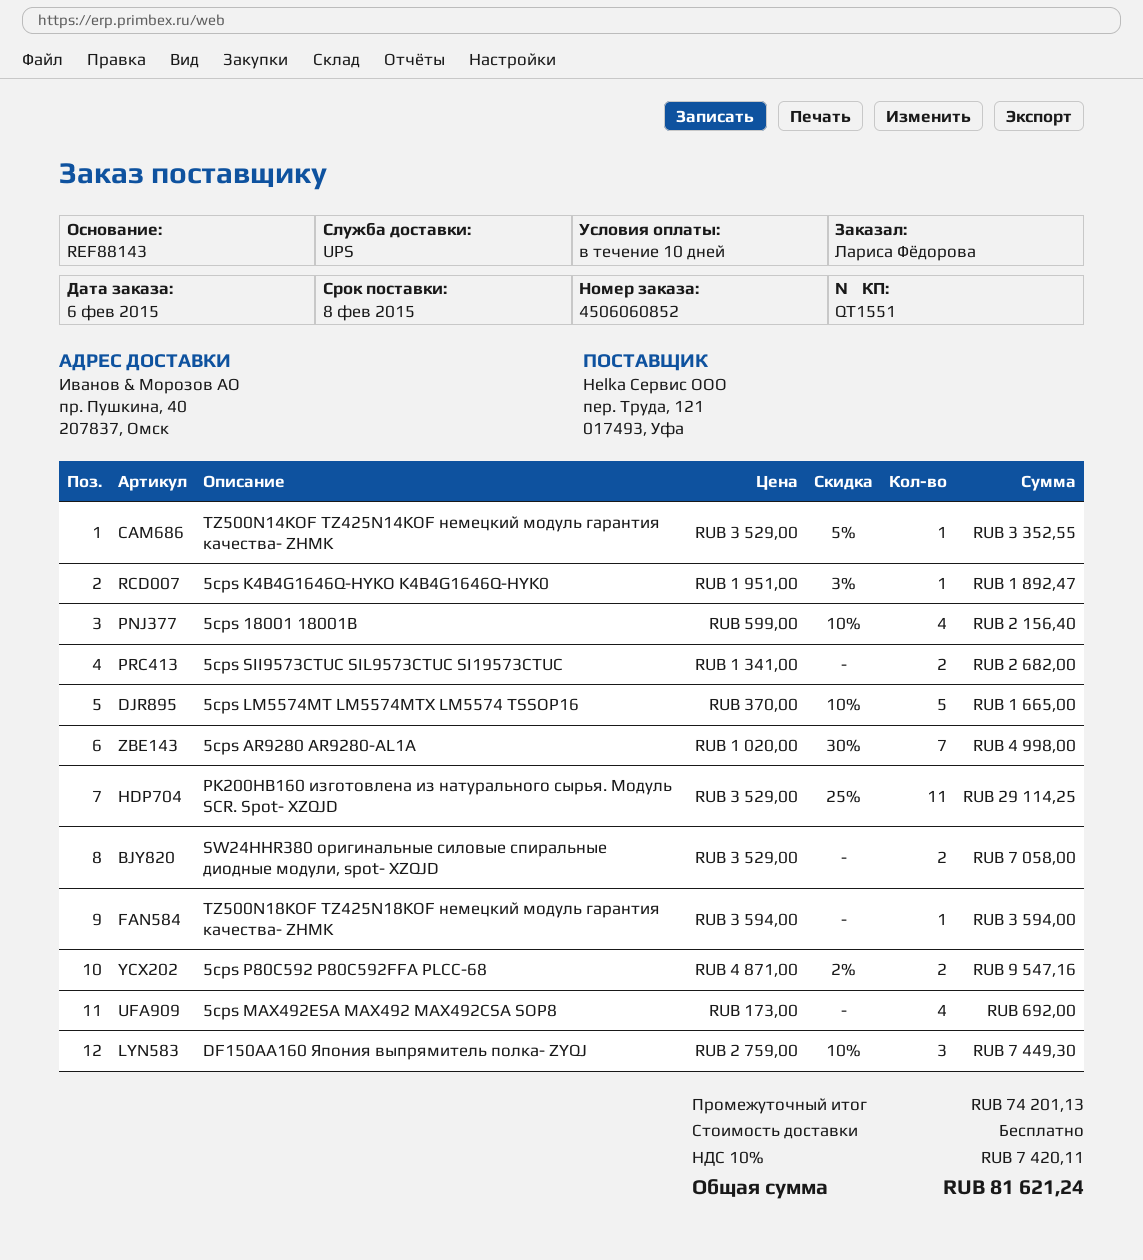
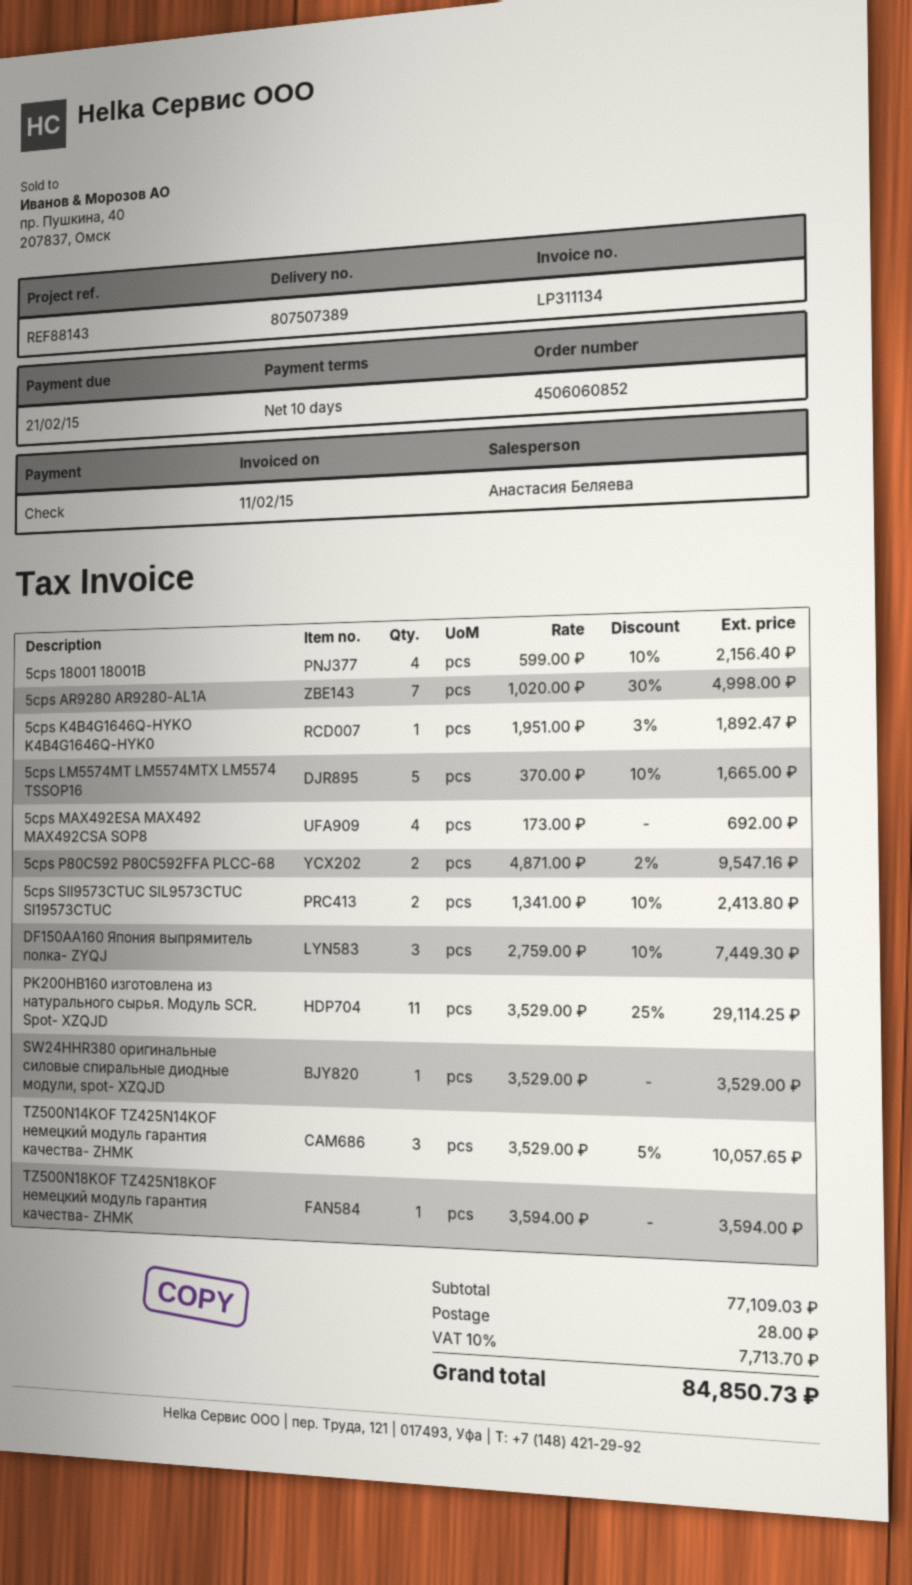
TZ500N14KOF TZ425N14KOF немецкий модуль гарантия качества- ZHMK: 1 x 3529.00 - 5% = 3352.55 -> 3 x 3529.00 - 5% = 10057.65
5cps SII9573CTUC SIL9573CTUC SI19573CTUC: 2 x 1341.00 = 2682.00 -> 2 x 1341.00 - 10% = 2413.80
SW24HHR380 оригинальные силовые спиральные диодные модули, spot- XZQJD: 2 x 3529.00 = 7058.00 -> 1 x 3529.00 = 3529.00
subtotal: 74201.13 -> 77109.03
shipping: 0.00 -> 28.00
tax: 10% = 7420.11 -> 10% = 7713.70
total: 81621.24 -> 84850.73

